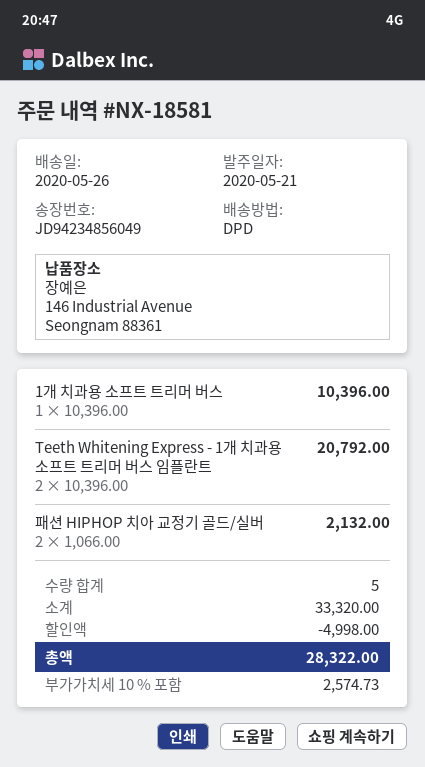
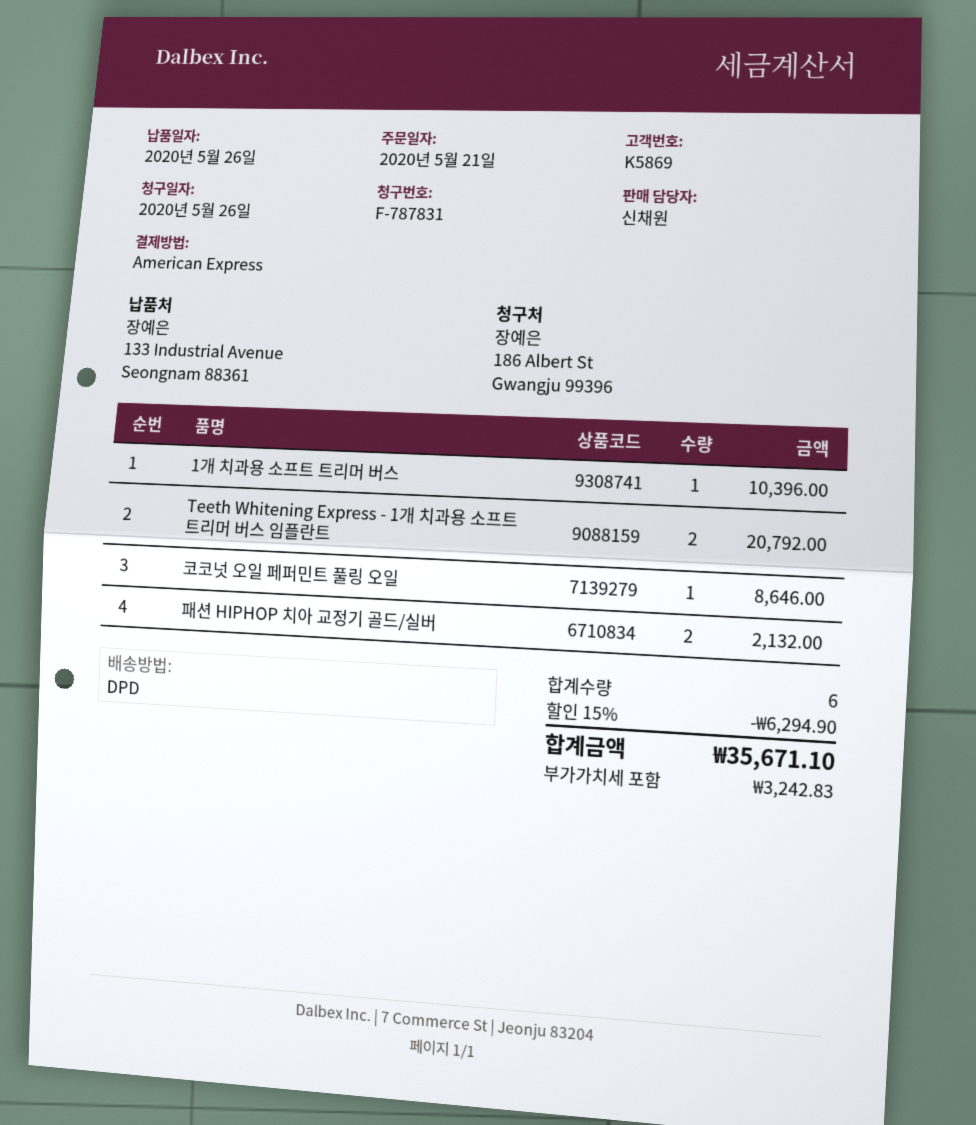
ship to: 146 Industrial Avenue, Seongnam 88361 -> 133 Industrial Avenue, Seongnam 88361
코코넛 오일 페퍼민트 풀링 오일: none -> 1 for 8646.00
total quantity: 5 -> 6
discount: 4998.00 -> 6294.90
tax: 2574.73 -> 3242.83
total: 28322.00 -> 35671.10

